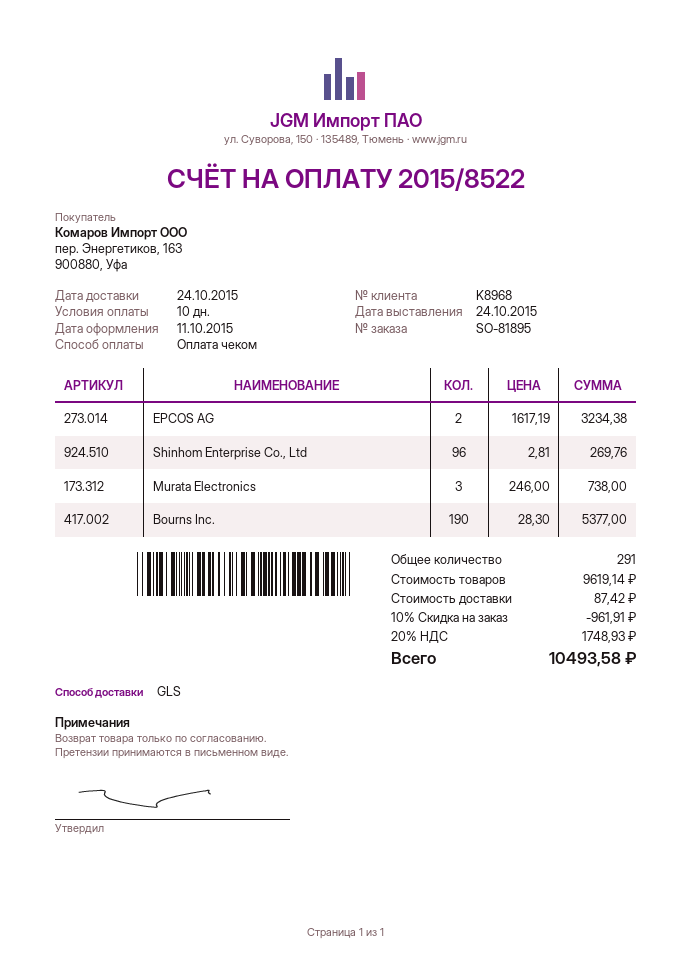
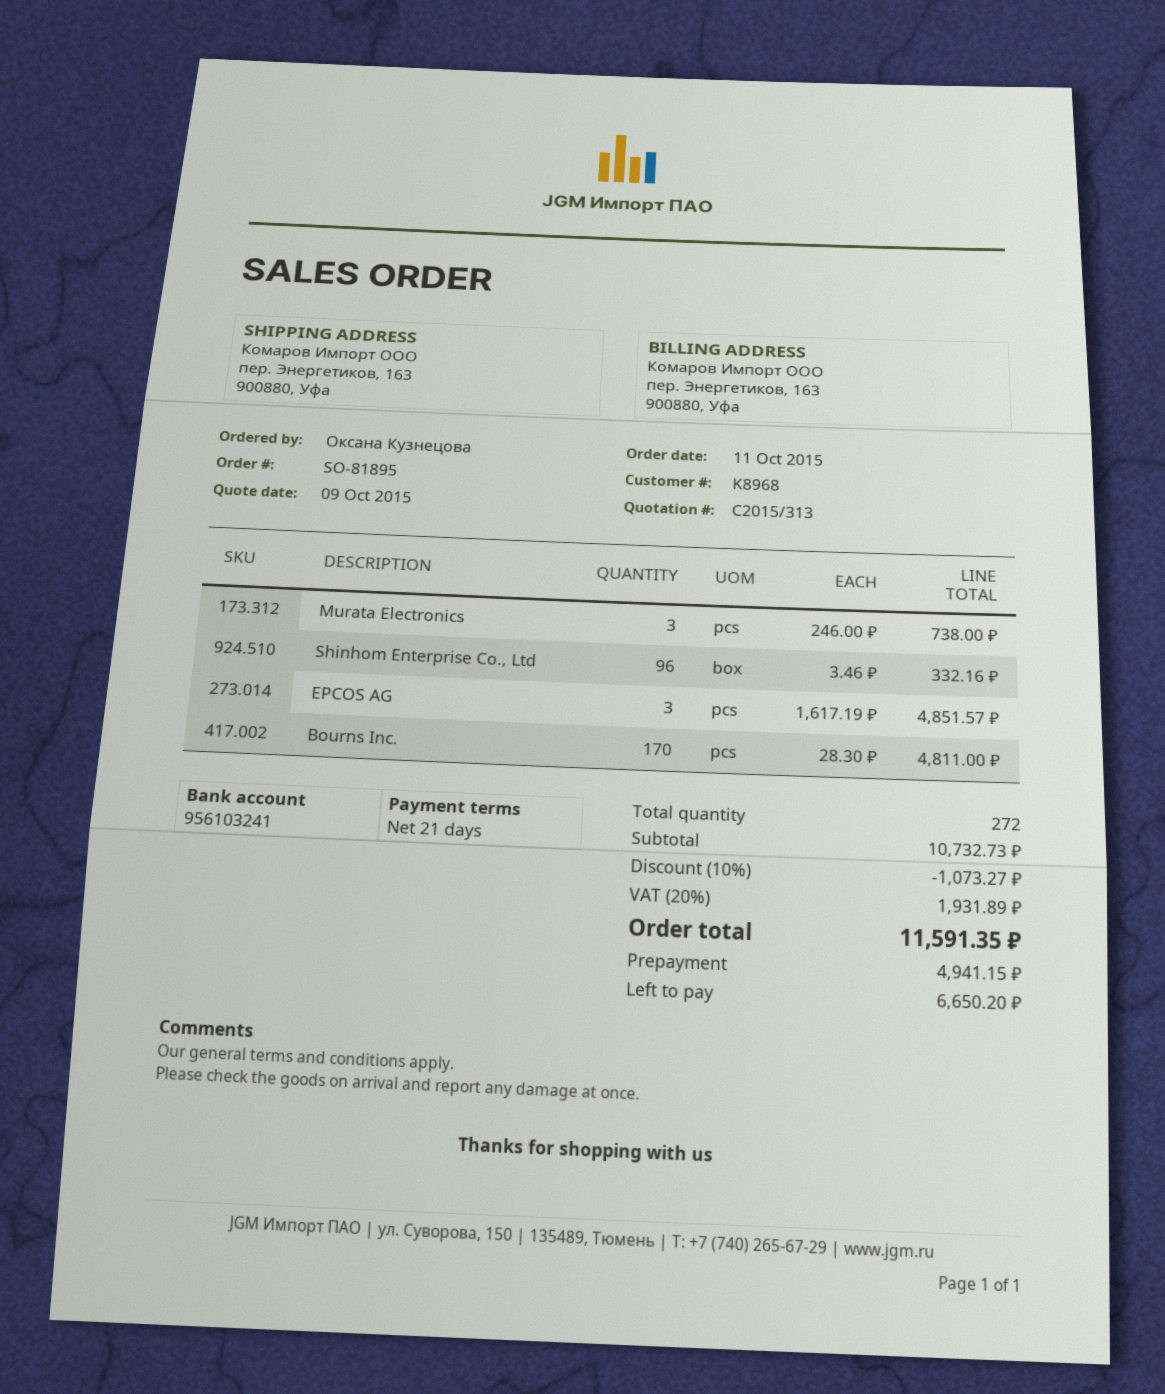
payment terms: 10 days -> 21 days
EPCOS AG: 2 x 1617.19 = 3234.38 -> 3 x 1617.19 = 4851.57
Shinhom Enterprise Co., Ltd: 96 x 2.81 = 269.76 -> 96 x 3.46 = 332.16
Bourns Inc.: 190 x 28.30 = 5377.00 -> 170 x 28.30 = 4811.00
total quantity: 291 -> 272
subtotal: 9619.14 -> 10732.73
discount: 10% = 961.91 -> 10% = 1073.27
shipping: 87.42 -> none
tax: 20% = 1748.93 -> 20% = 1931.89
total: 10493.58 -> 11591.35

